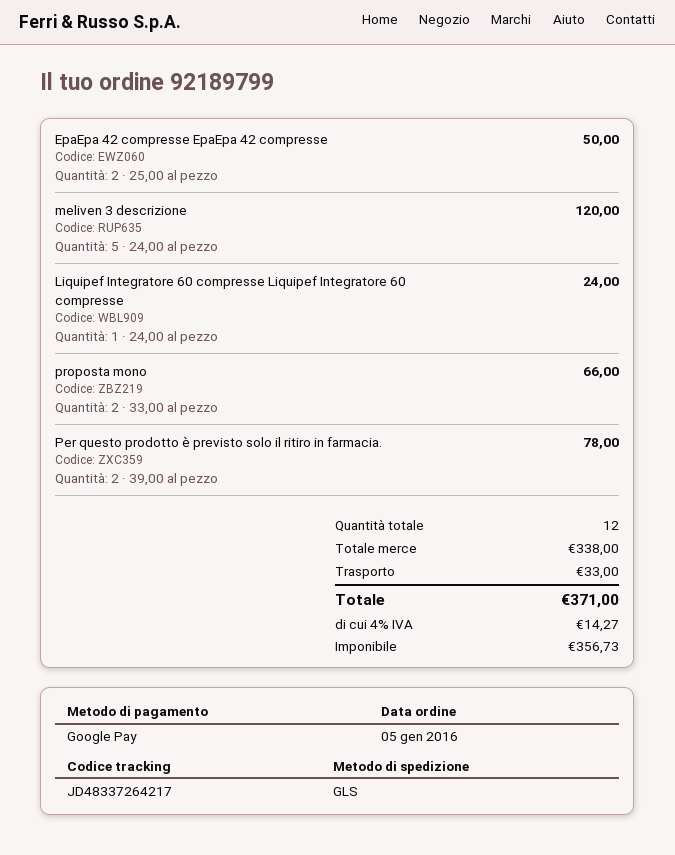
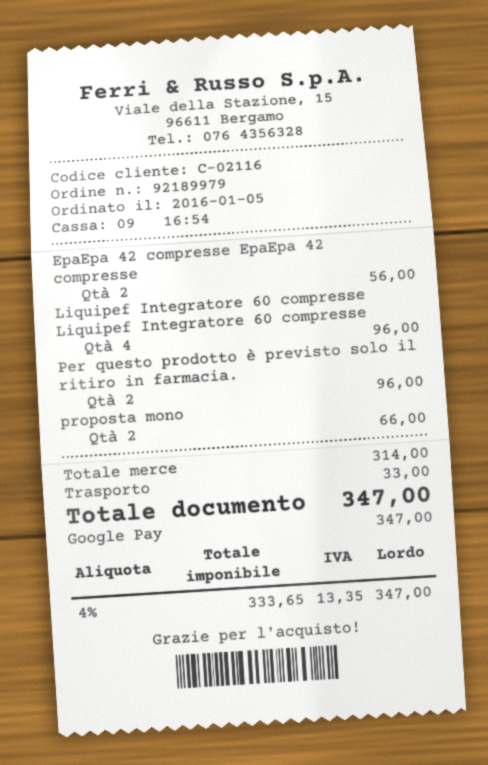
order number: 92189799 -> 92189979
EpaEpa 42 compresse EpaEpa 42 compresse: 2 for 50.00 -> 2 for 56.00
meliven 3 descrizione: 5 for 120.00 -> none
Liquipef Integratore 60 compresse Liquipef Integratore 60 compresse: 1 for 24.00 -> 4 for 96.00
Per questo prodotto è previsto solo il ritiro in farmacia.: 2 for 78.00 -> 2 for 96.00
subtotal: 338.00 -> 314.00
net: 356.73 -> 333.65
tax: 4% = 14.27 -> 4% = 13.35
total: 371.00 -> 347.00

